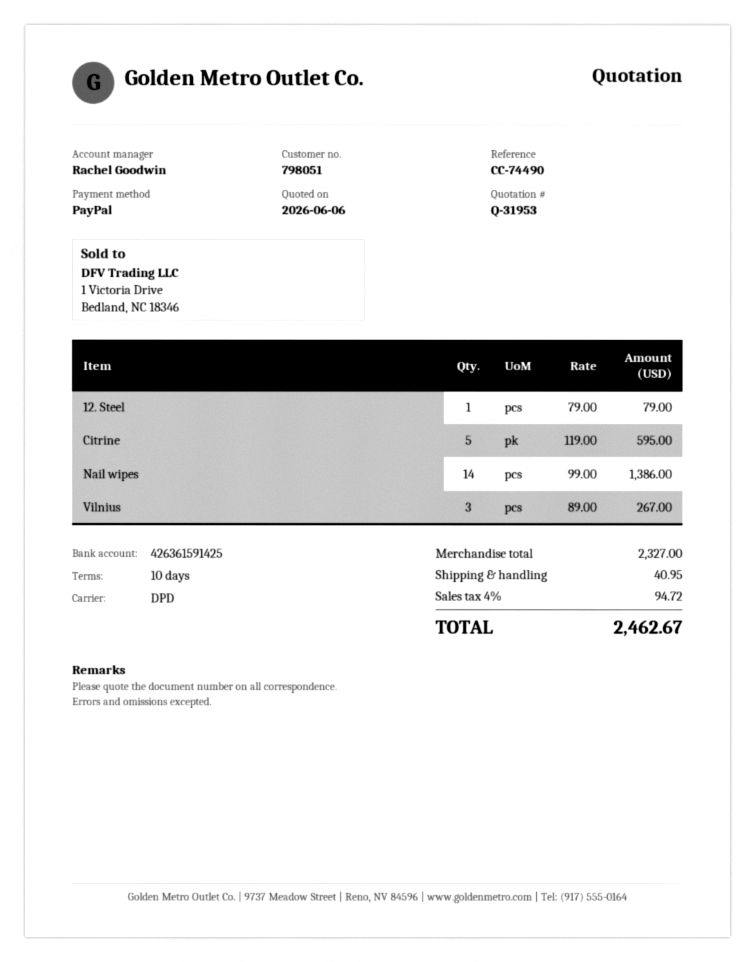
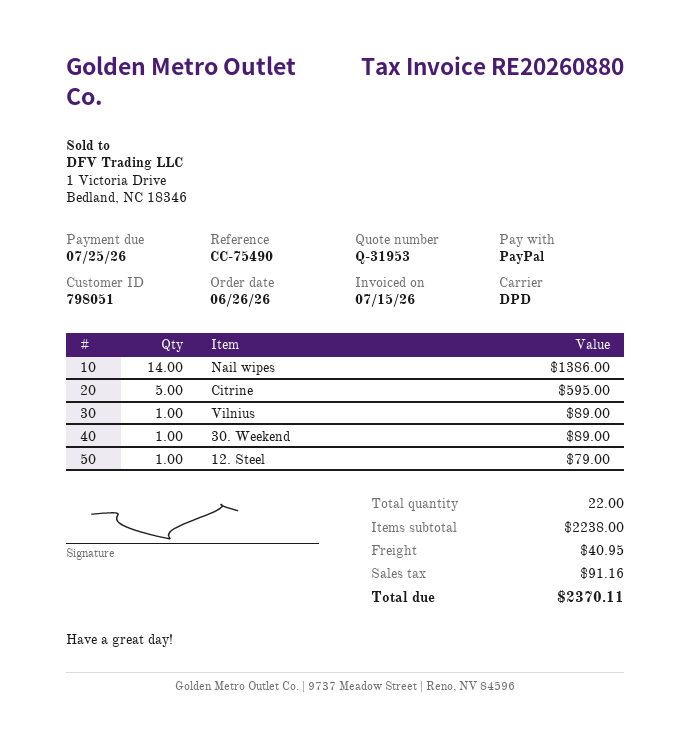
reference: CC-74490 -> CC-75490
Vilnius: 3 for 267.00 -> 1 for 89.00
30. Weekend: none -> 1 for 89.00
subtotal: 2327.00 -> 2238.00
tax: 94.72 -> 91.16
total: 2462.67 -> 2370.11

